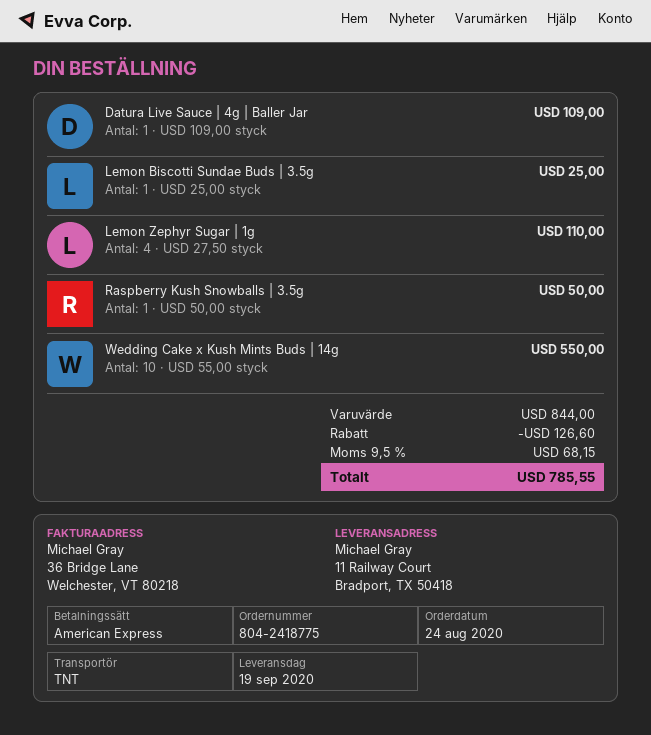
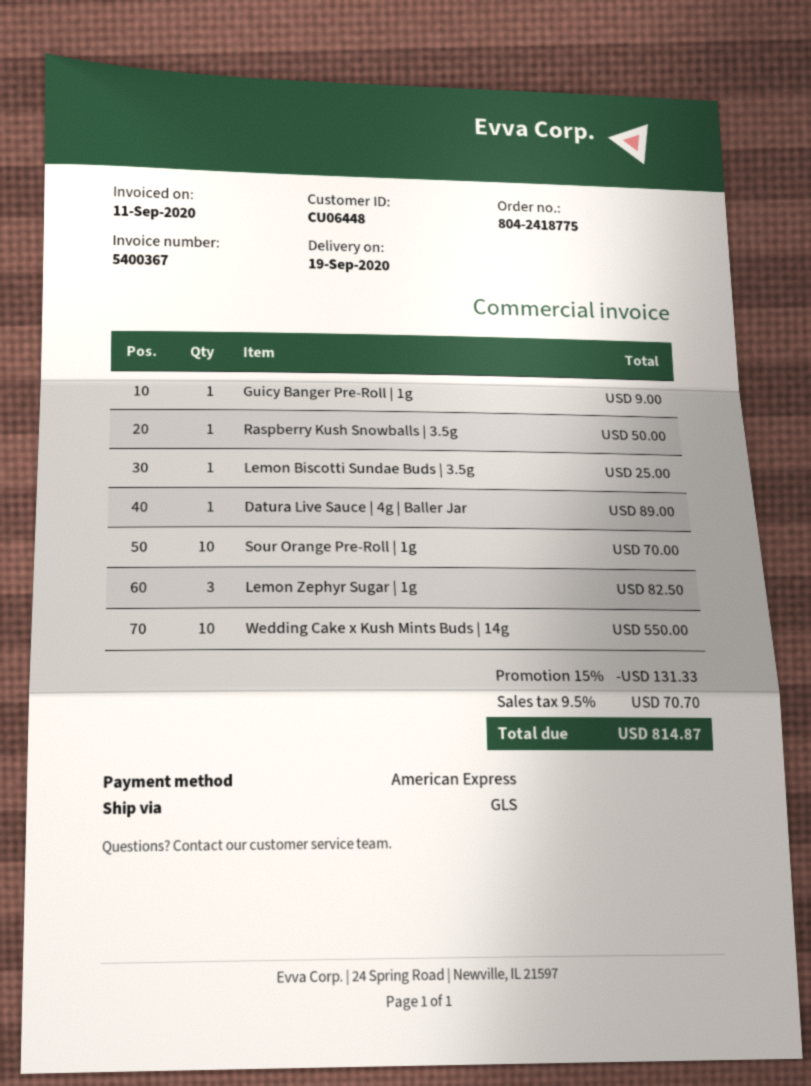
shipping method: TNT -> GLS
Datura Live Sauce | 4g | Baller Jar: 1 for 109.00 -> 1 for 89.00
Lemon Zephyr Sugar | 1g: 4 for 110.00 -> 3 for 82.50
Guicy Banger Pre-Roll | 1g: none -> 1 for 9.00
Sour Orange Pre-Roll | 1g: none -> 10 for 70.00
discount: 126.60 -> 131.33
tax: 9.5% = 68.15 -> 9.5% = 70.70
total: 785.55 -> 814.87

